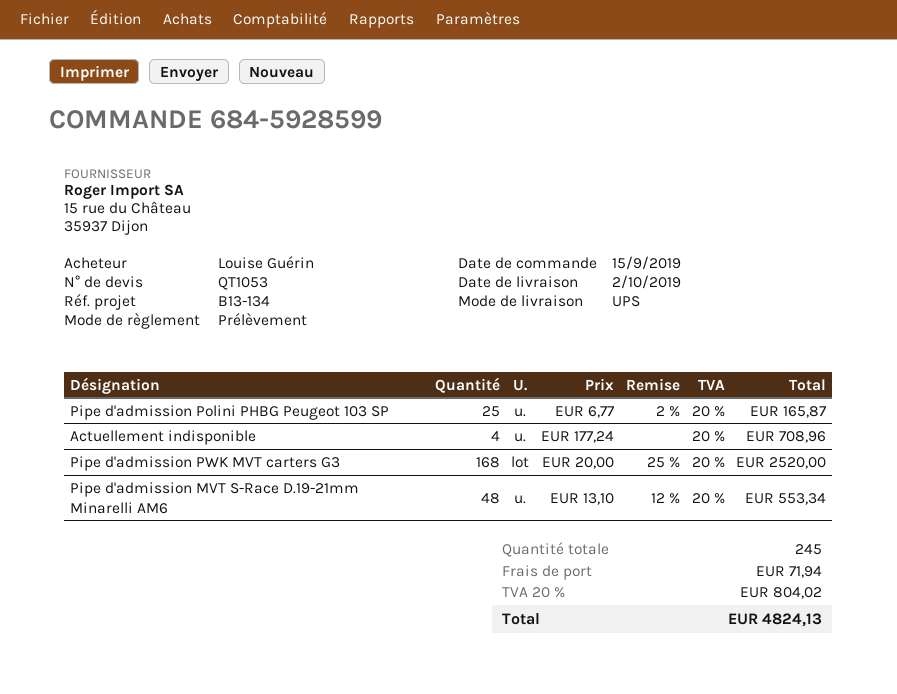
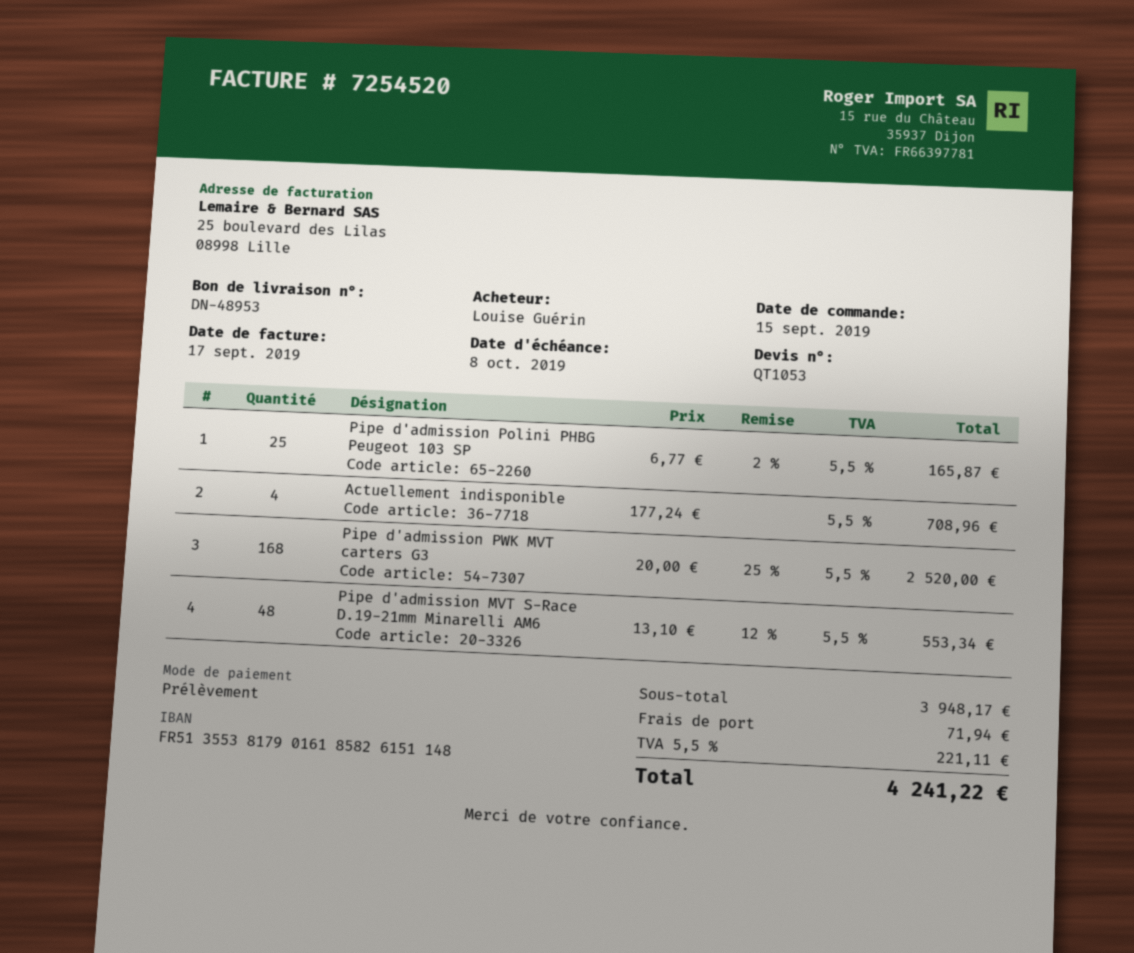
tax: 20% = 804.02 -> 5.5% = 221.11
total: 4824.13 -> 4241.22

